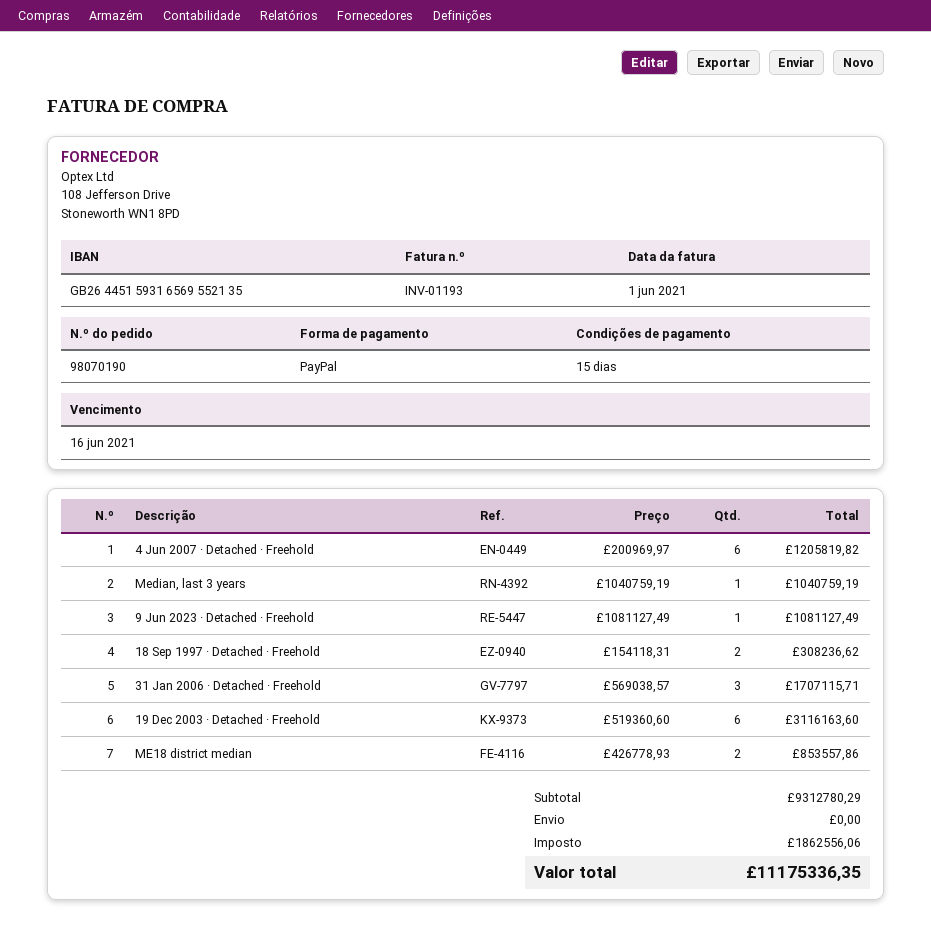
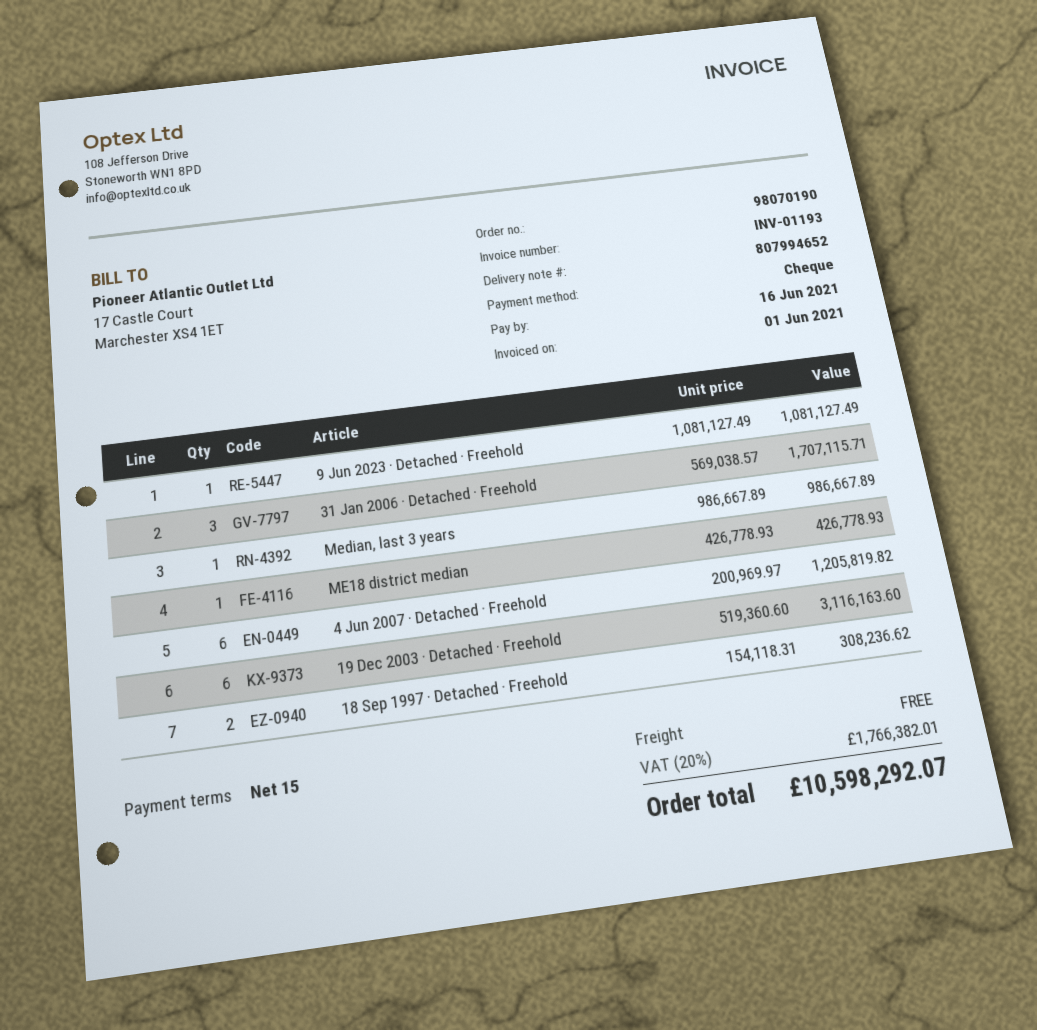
payment method: PayPal -> cheque
Median, last 3 years: 1 x 1040759.19 = 1040759.19 -> 1 x 986667.89 = 986667.89
ME18 district median: 2 x 426778.93 = 853557.86 -> 1 x 426778.93 = 426778.93
tax: 1862556.06 -> 1766382.01
total: 11175336.35 -> 10598292.07

